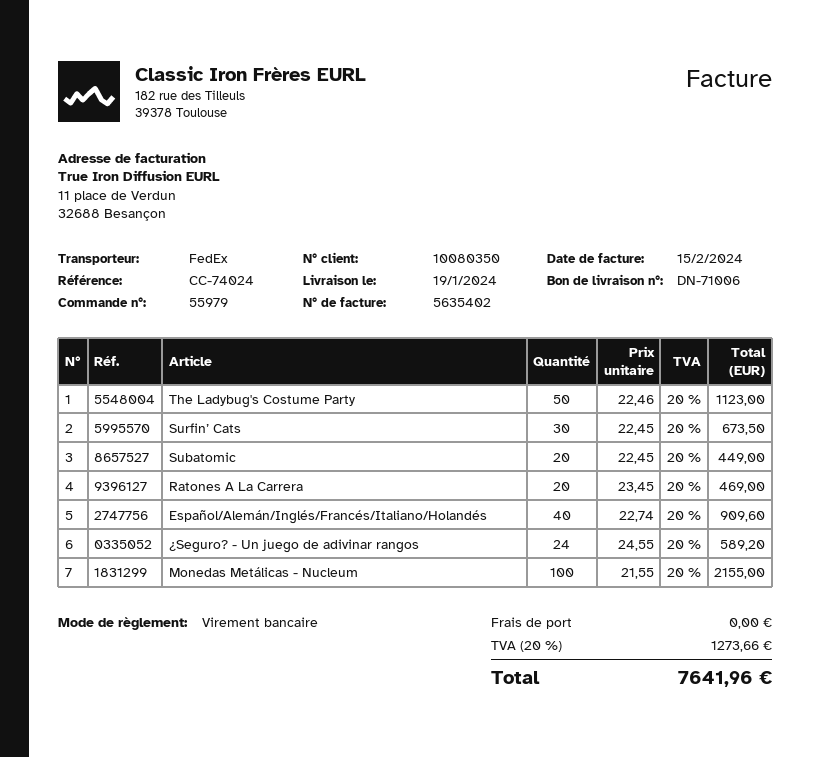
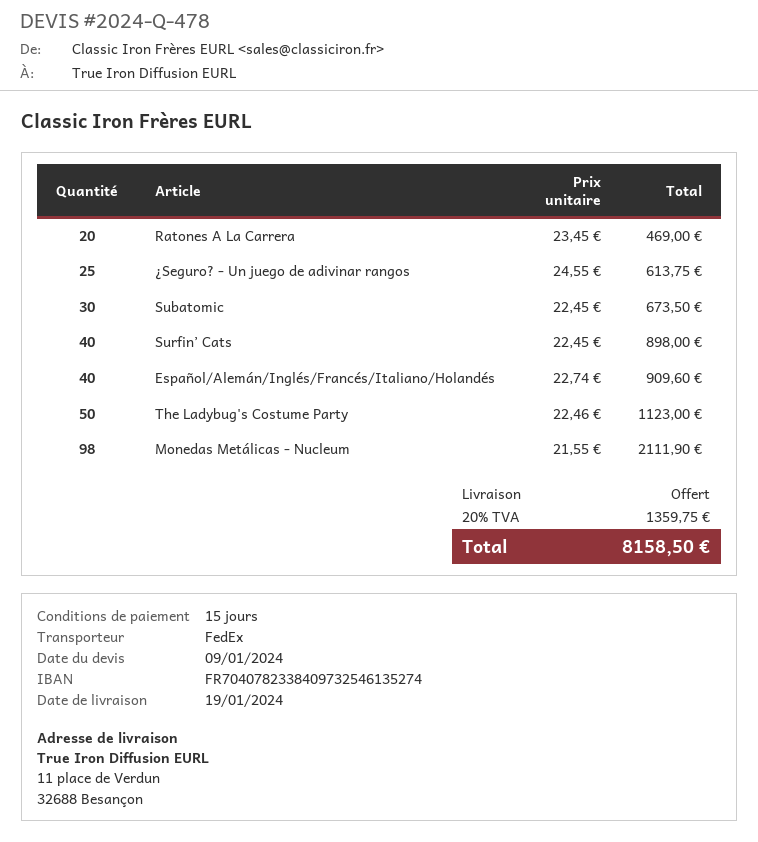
Surfin’ Cats: 30 x 22.45 = 673.50 -> 40 x 22.45 = 898.00
Subatomic: 20 x 22.45 = 449.00 -> 30 x 22.45 = 673.50
¿Seguro? - Un juego de adivinar rangos: 24 x 24.55 = 589.20 -> 25 x 24.55 = 613.75
Monedas Metálicas - Nucleum: 100 x 21.55 = 2155.00 -> 98 x 21.55 = 2111.90
tax: 20% = 1273.66 -> 20% = 1359.75
total: 7641.96 -> 8158.50

